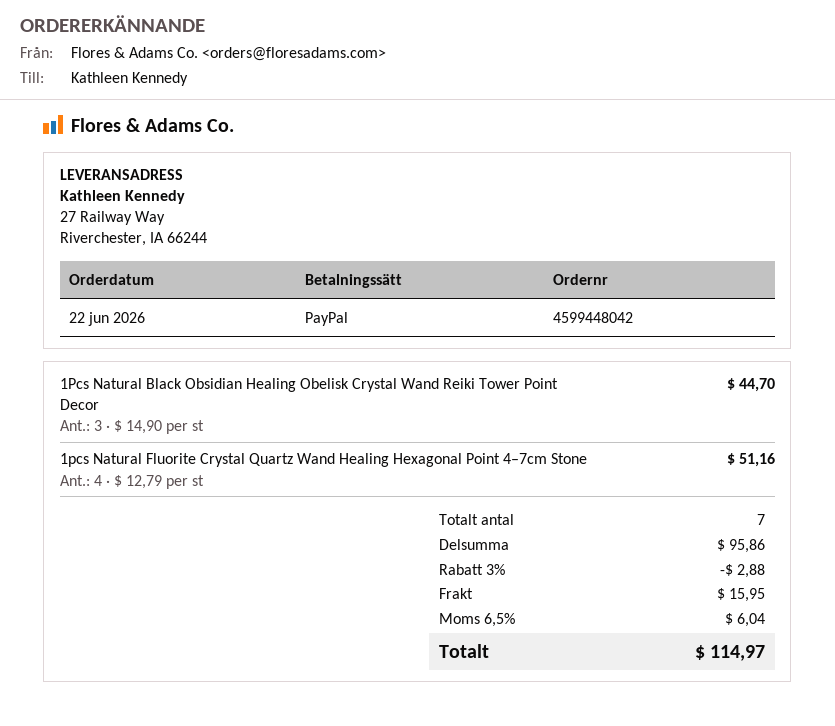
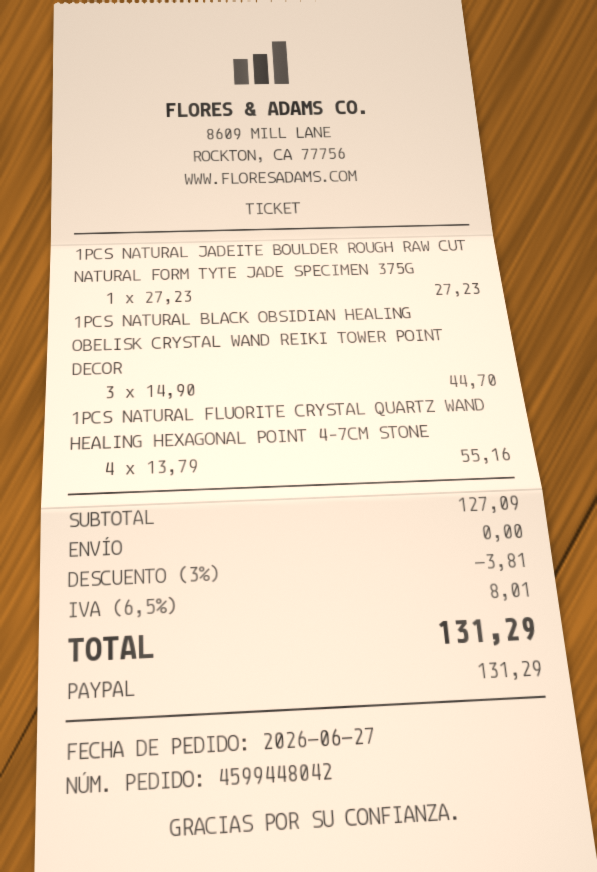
order date: 2026-06-22 -> 2026-06-27
1pcs Natural Fluorite Crystal Quartz Wand Healing Hexagonal Point 4–7cm Stone: 4 x 12.79 = 51.16 -> 4 x 13.79 = 55.16
1PCS NATURAL JADEITE BOULDER ROUGH RAW CUT NATURAL FORM TYTE JADE SPECIMEN 375G: none -> 1 x 27.23 = 27.23
subtotal: 95.86 -> 127.09
discount: 3% = 2.88 -> 3% = 3.81
shipping: 15.95 -> 0.00
tax: 6.5% = 6.04 -> 6.5% = 8.01
total: 114.97 -> 131.29

